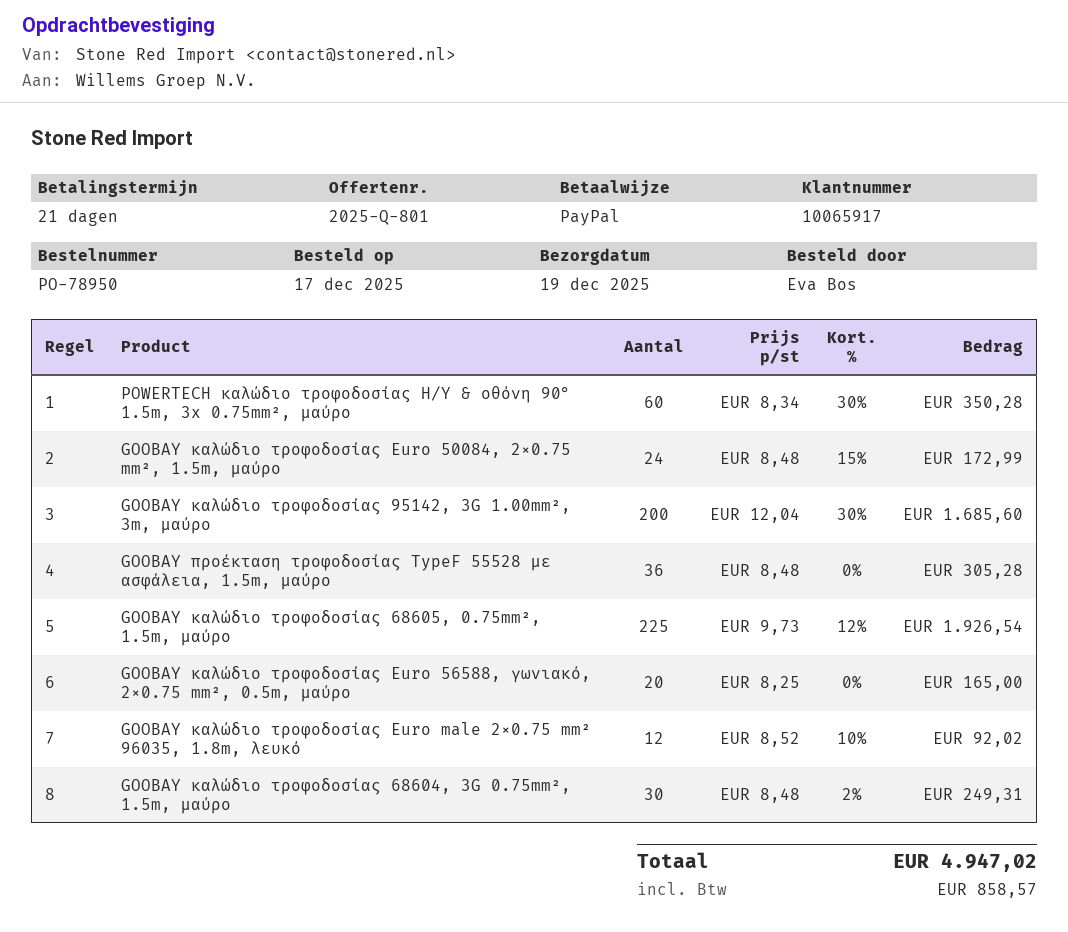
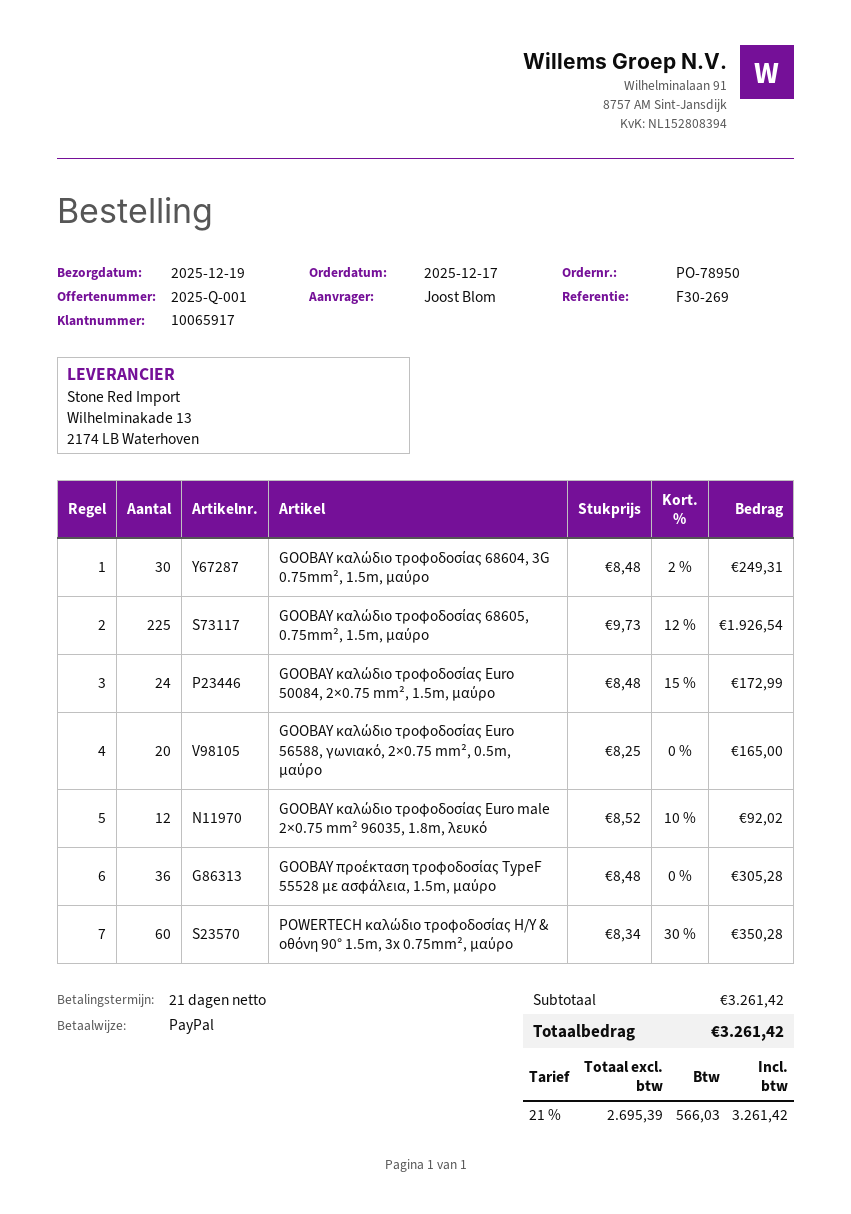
quote number: 2025-Q-801 -> 2025-Q-001
ordered by: Eva Bos -> Joost Blom
GOOBAY καλώδιο τροφοδοσίας 95142, 3G 1.00mm², 3m, μαύρο: 200 x 12.04 - 30% = 1685.60 -> none
tax: 858.57 -> 566.03
total: 4947.02 -> 3261.42

